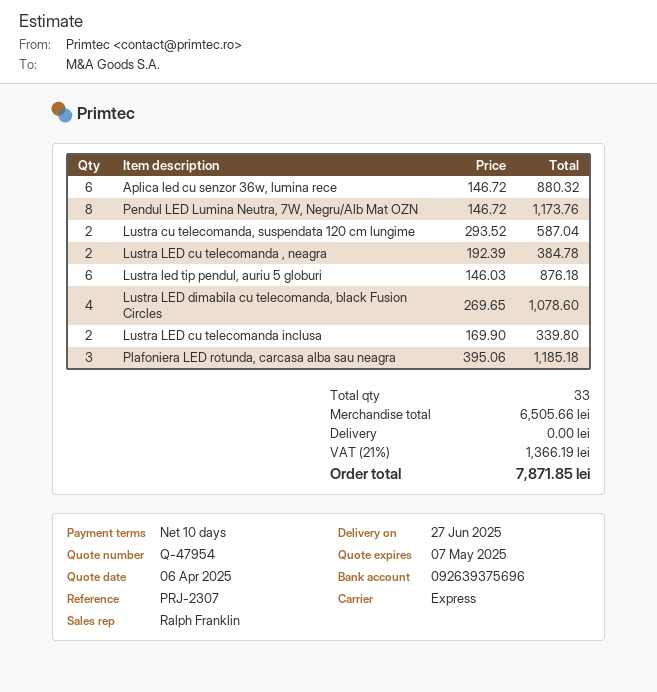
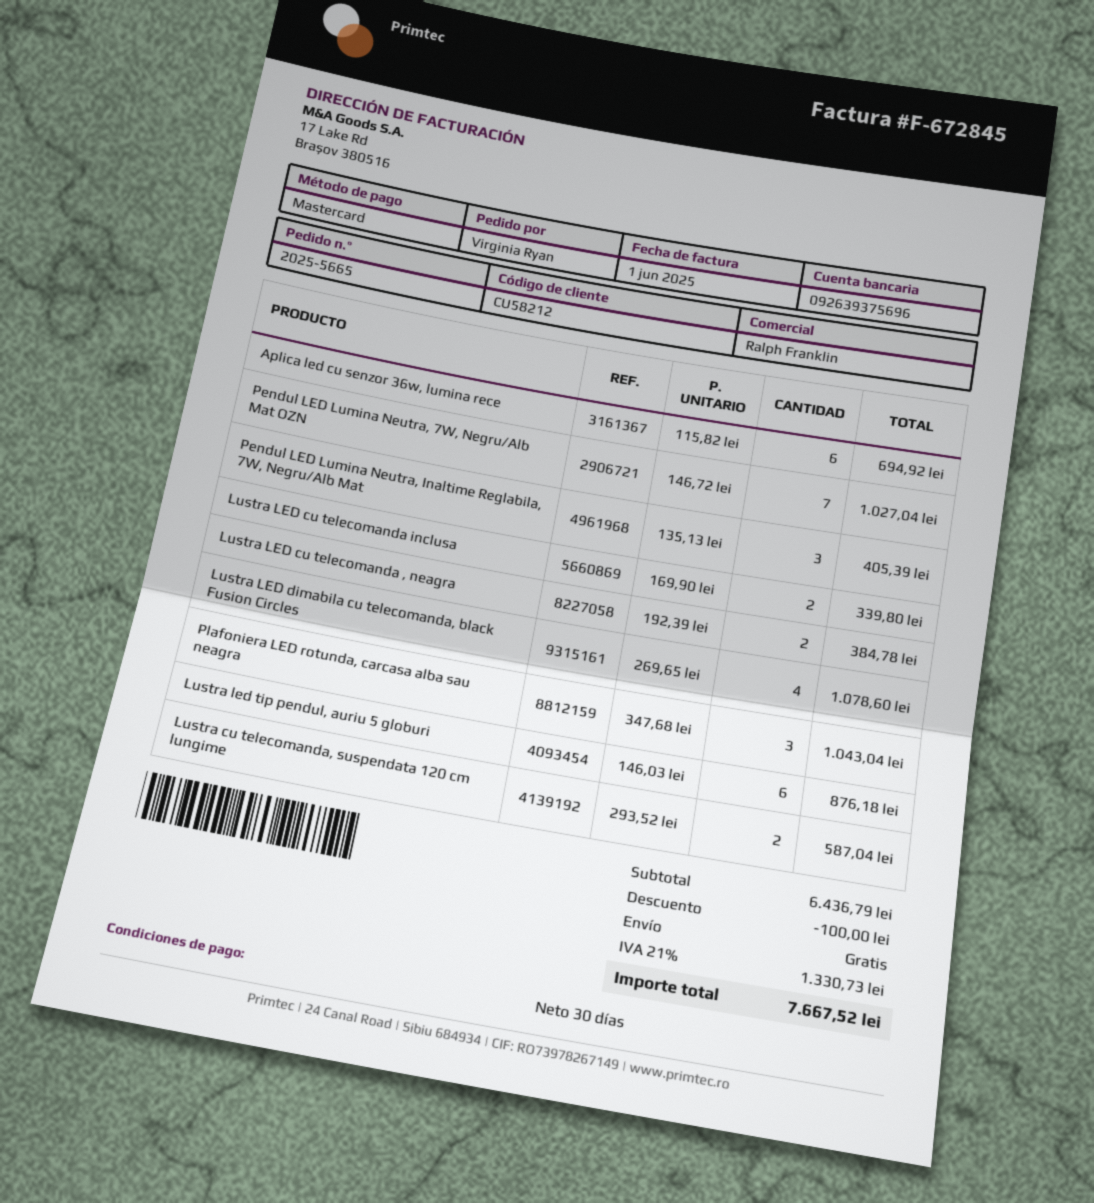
payment terms: 10 days -> 30 days
Aplica led cu senzor 36w, lumina rece: 6 x 146.72 = 880.32 -> 6 x 115.82 = 694.92
Pendul LED Lumina Neutra, 7W, Negru/Alb Mat OZN: 8 x 146.72 = 1173.76 -> 7 x 146.72 = 1027.04
Plafoniera LED rotunda, carcasa alba sau neagra: 3 x 395.06 = 1185.18 -> 3 x 347.68 = 1043.04
Pendul LED Lumina Neutra, Inaltime Reglabila, 7W, Negru/Alb Mat: none -> 3 x 135.13 = 405.39
subtotal: 6505.66 -> 6436.79
discount: none -> 100.00
tax: 21% = 1366.19 -> 21% = 1330.73
total: 7871.85 -> 7667.52

